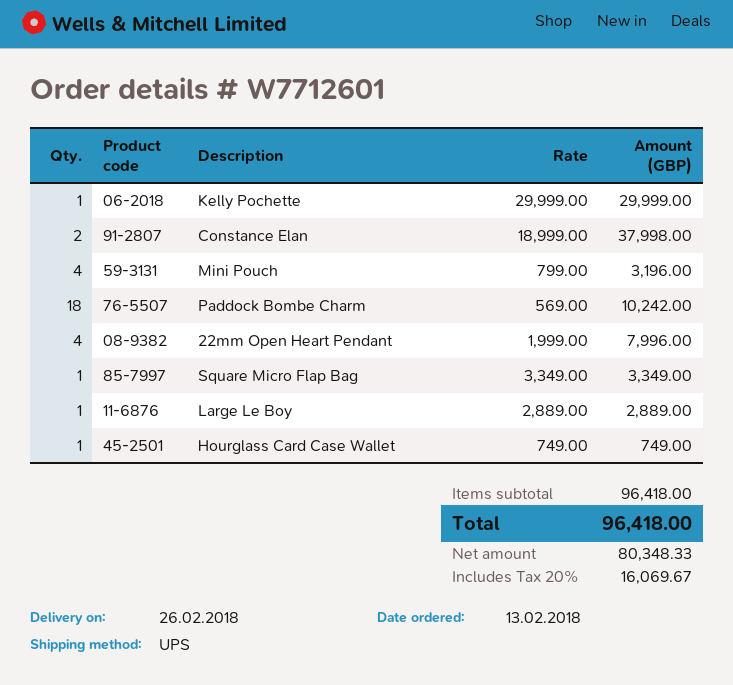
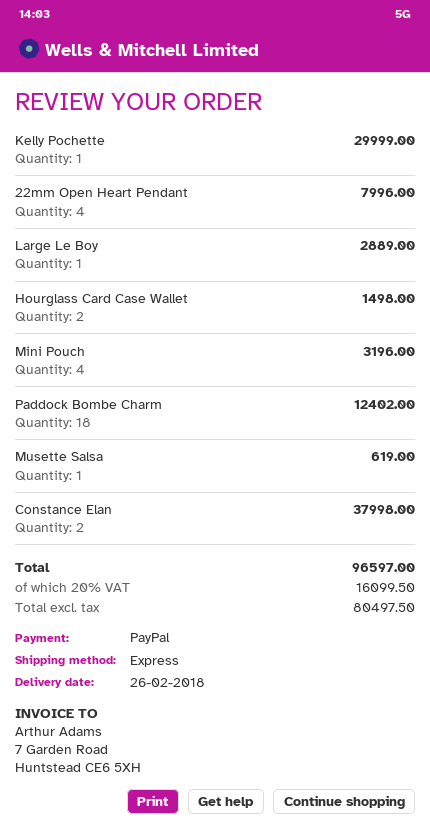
shipping method: UPS -> express
Paddock Bombe Charm: 18 for 10242.00 -> 18 for 12402.00
Square Micro Flap Bag: 1 for 3349.00 -> none
Hourglass Card Case Wallet: 1 for 749.00 -> 2 for 1498.00
Musette Salsa: none -> 1 for 619.00
net: 80348.33 -> 80497.50
tax: 20% = 16069.67 -> 20% = 16099.50
total: 96418.00 -> 96597.00

